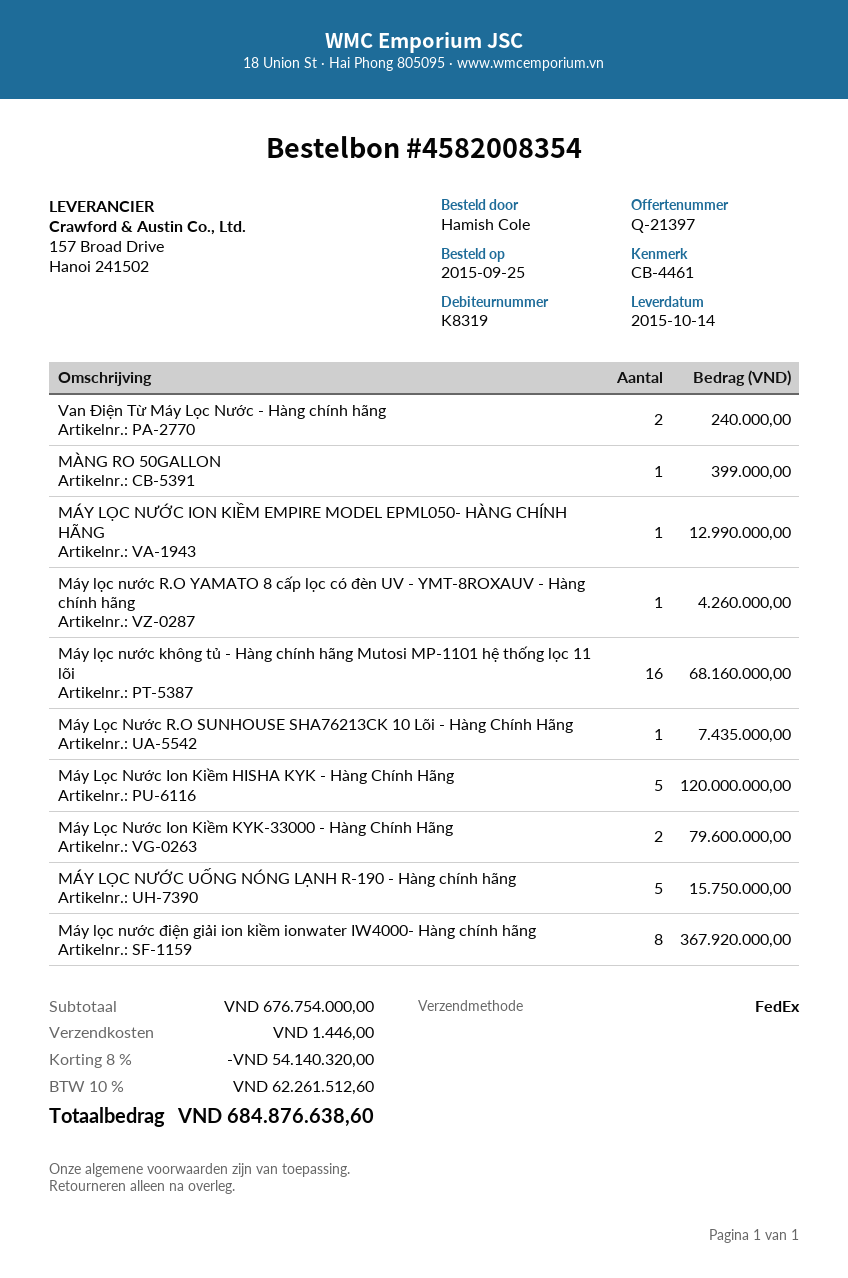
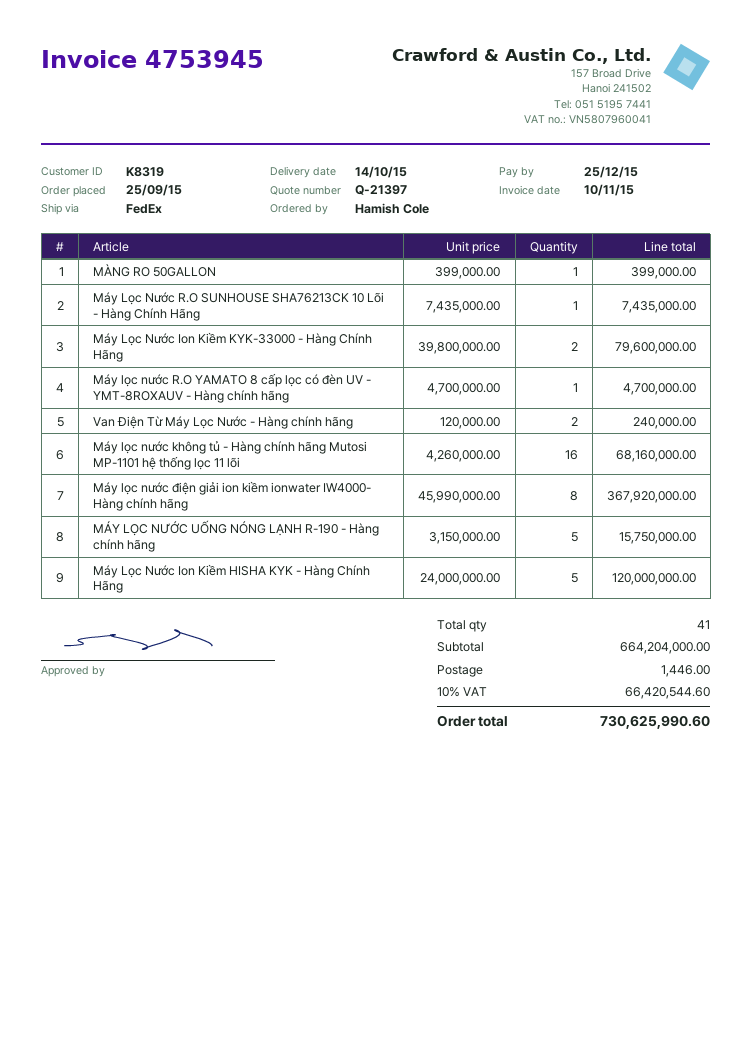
MÁY LỌC NƯỚC ION KIỀM EMPIRE MODEL EPML050- HÀNG CHÍNH HÃNG: 1 for 12990000.00 -> none
Máy lọc nước R.O YAMATO 8 cấp lọc có đèn UV - YMT-8ROXAUV - Hàng chính hãng: 1 for 4260000.00 -> 1 for 4700000.00
subtotal: 676754000.00 -> 664204000.00
discount: 8% = 54140320.00 -> none
tax: 10% = 62261512.60 -> 10% = 66420544.60
total: 684876638.60 -> 730625990.60

